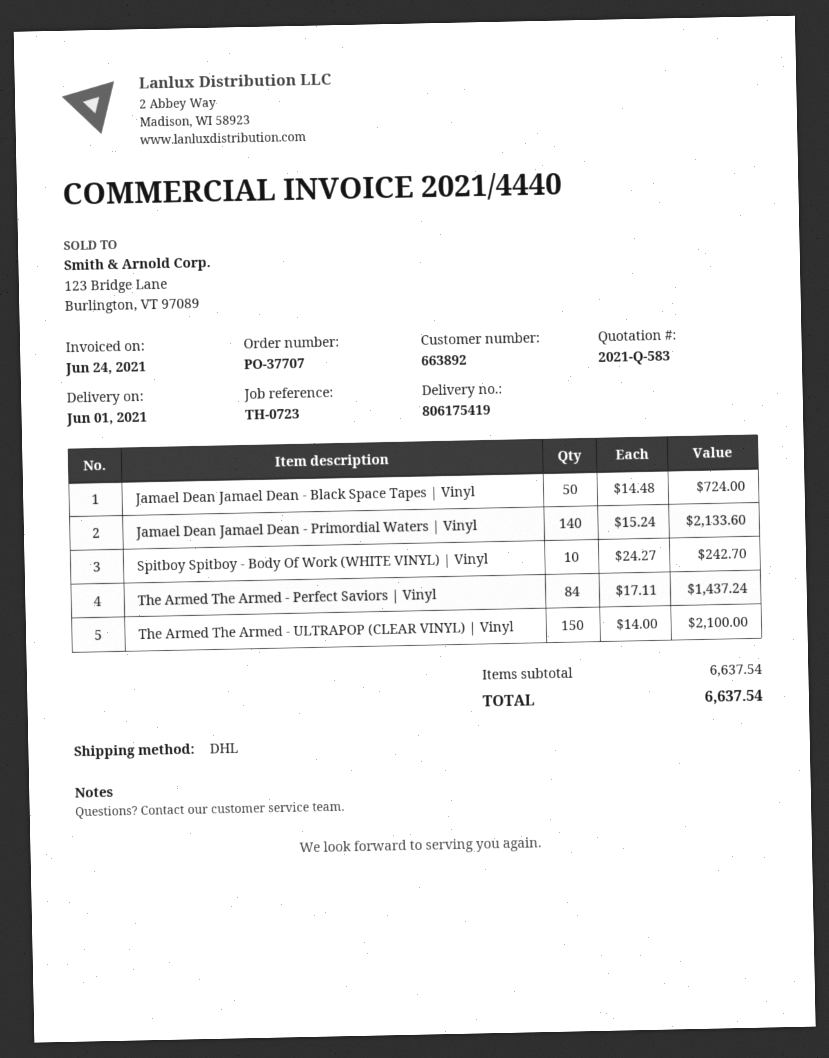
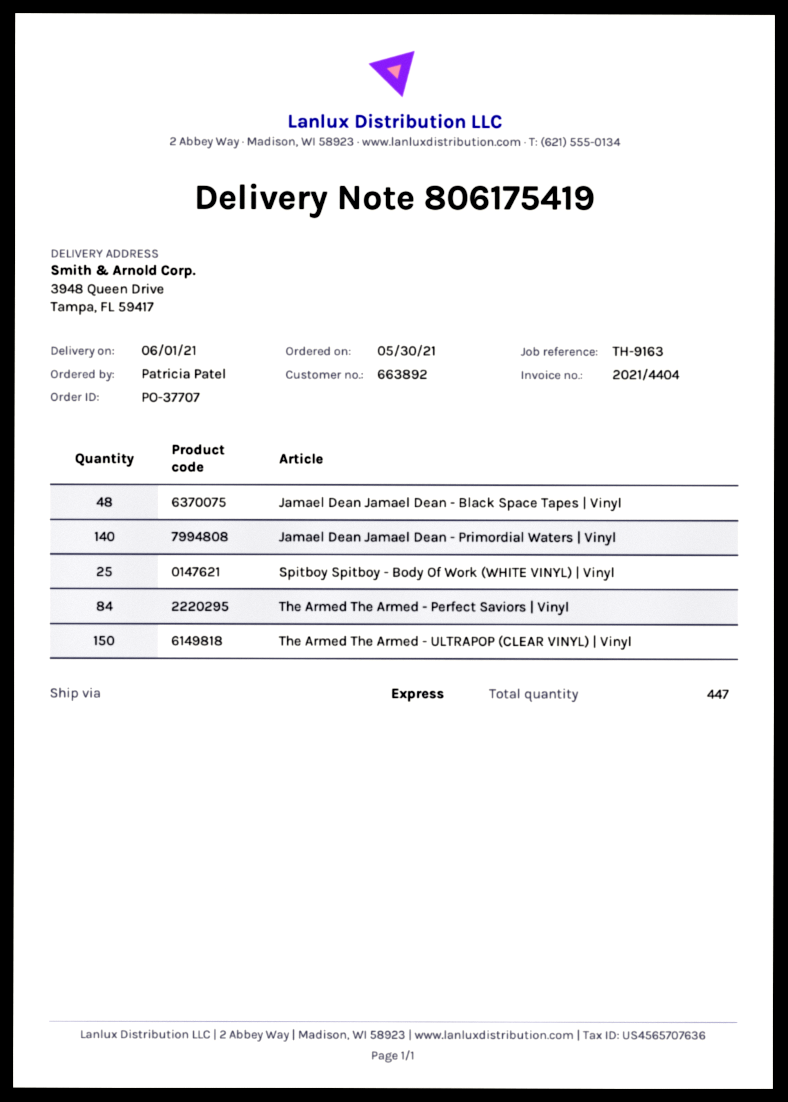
invoice number: 2021/4440 -> 2021/4404
reference: TH-0723 -> TH-9163
shipping method: DHL -> express
Jamael Dean Jamael Dean - Black Space Tapes | Vinyl: 50 -> 48
Spitboy Spitboy - Body Of Work (WHITE VINYL) | Vinyl: 10 -> 25

